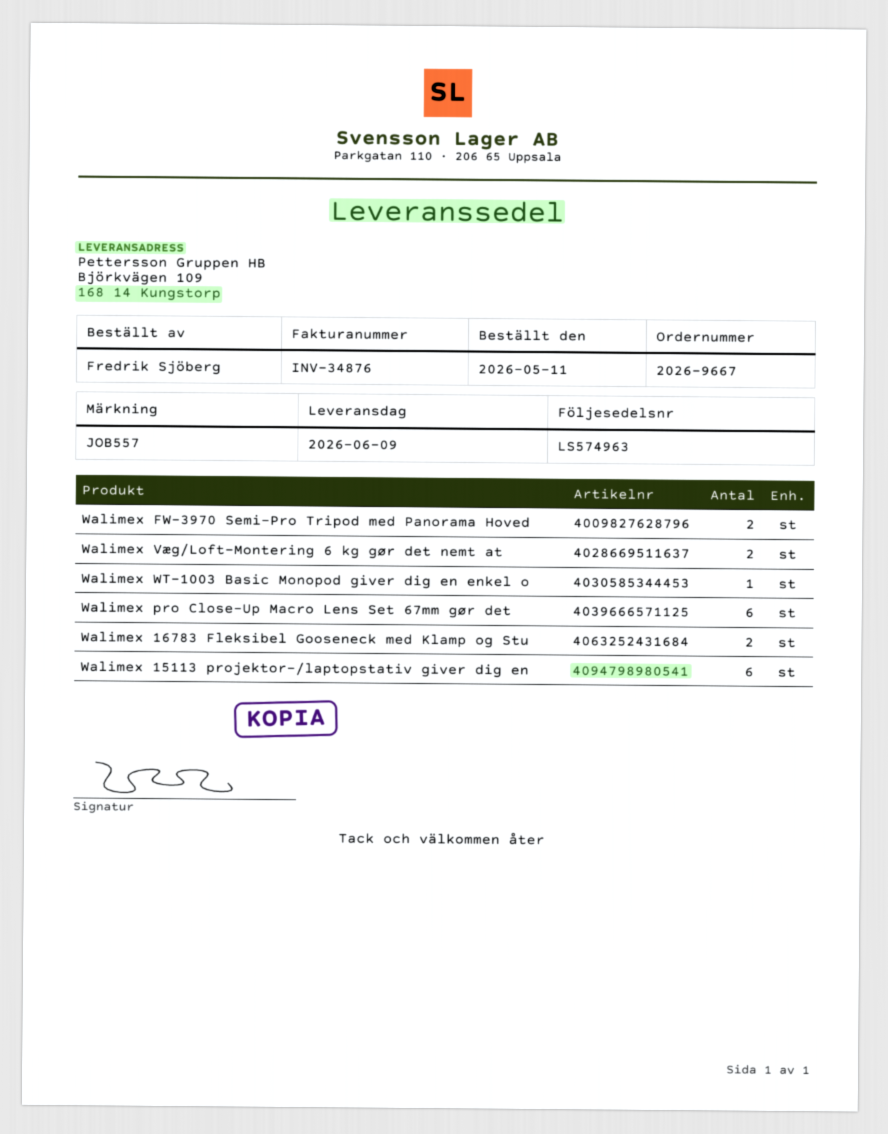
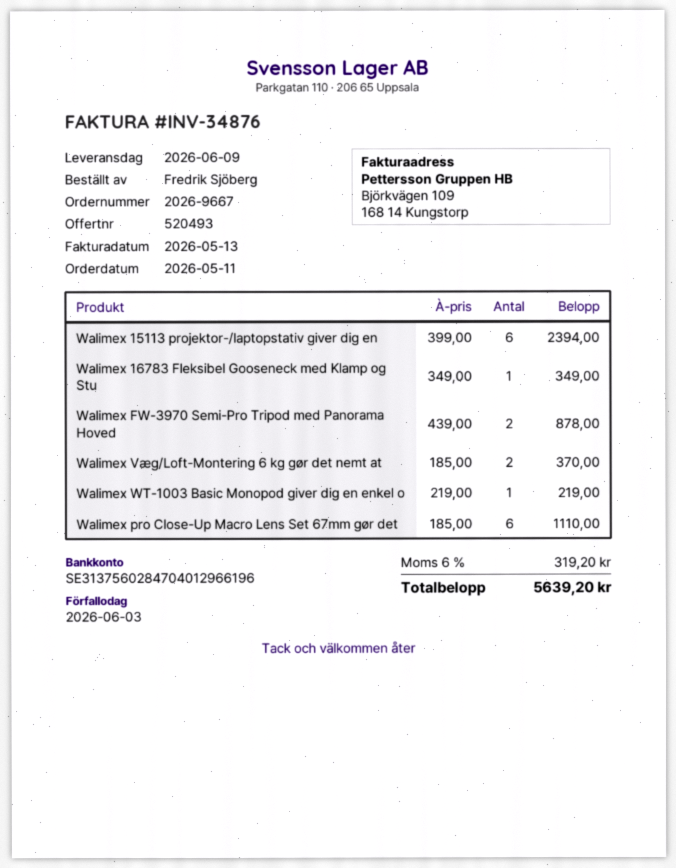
Walimex 16783 Fleksibel Gooseneck med Klamp og Stu: 2 -> 1

